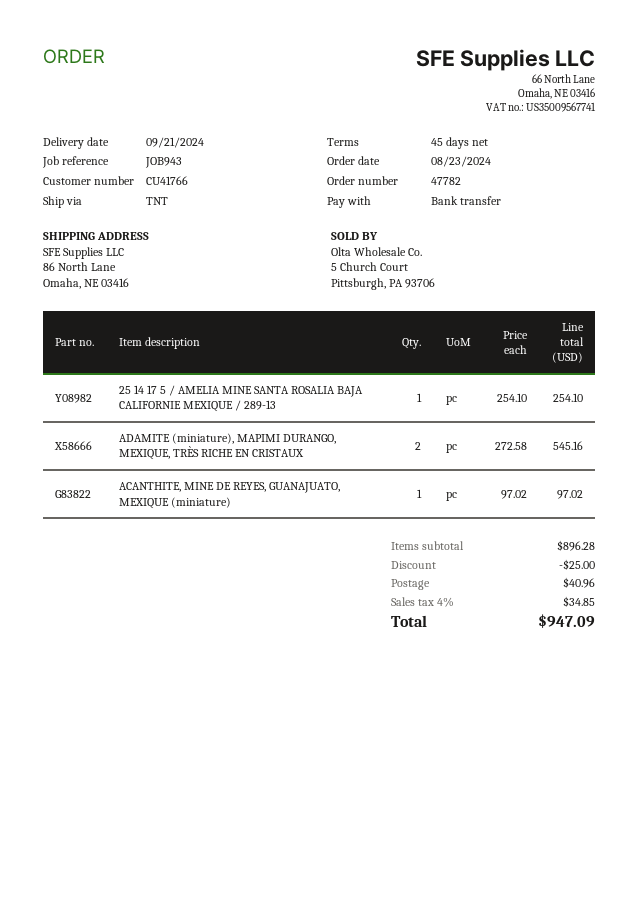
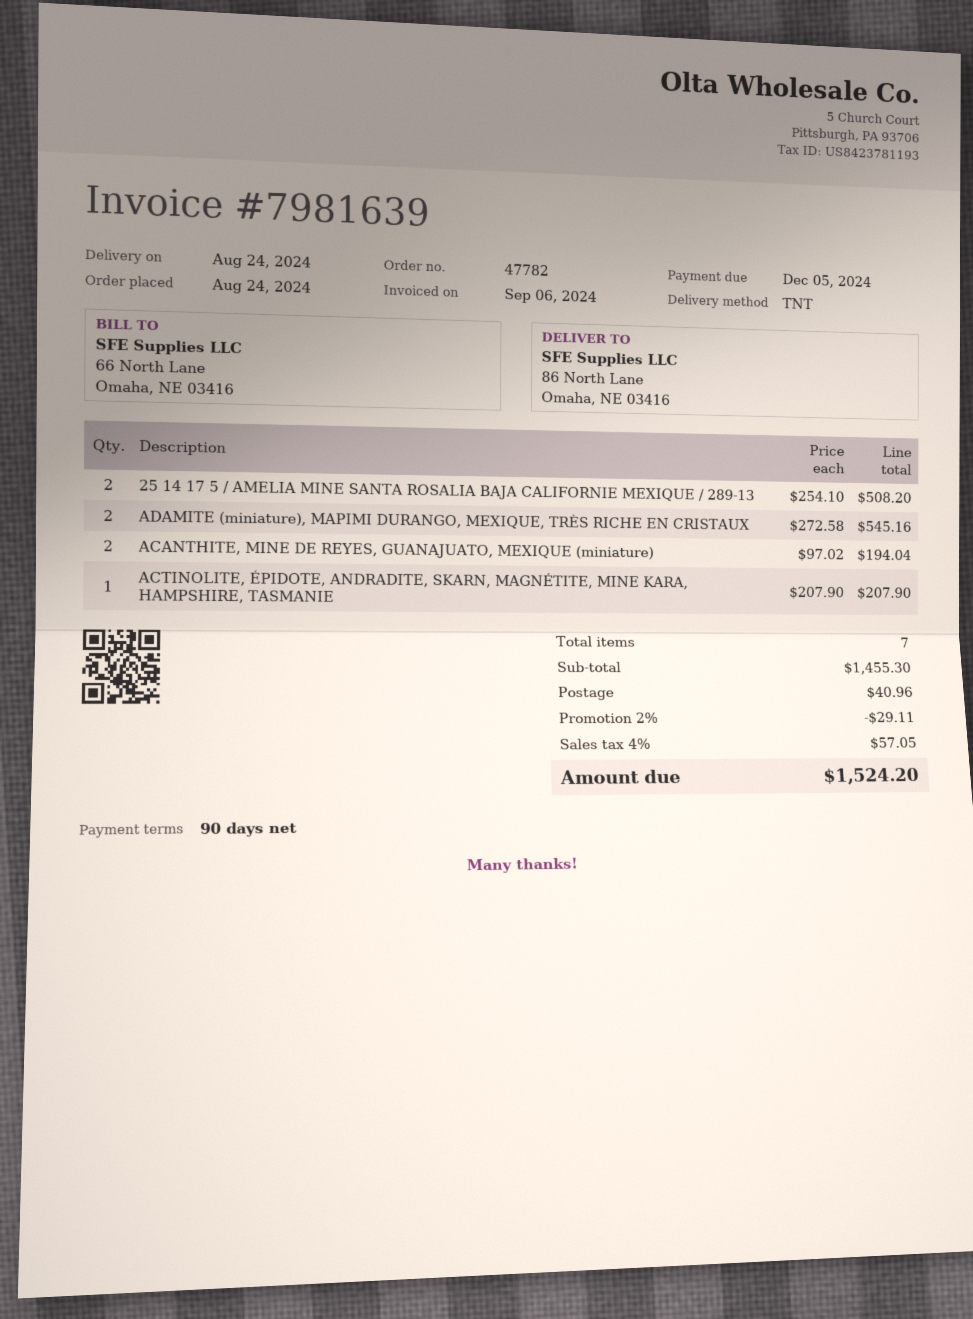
order date: 2024-08-23 -> 2024-08-24
delivery date: 2024-09-21 -> 2024-08-24
payment terms: 45 days -> 90 days
25 14 17 5 / AMELIA MINE SANTA ROSALIA BAJA CALIFORNIE MEXIQUE / 289-13: 1 x 254.10 = 254.10 -> 2 x 254.10 = 508.20
ACANTHITE, MINE DE REYES, GUANAJUATO, MEXIQUE (miniature): 1 x 97.02 = 97.02 -> 2 x 97.02 = 194.04
ACTINOLITE, ÉPIDOTE, ANDRADITE, SKARN, MAGNÉTITE, MINE KARA, HAMPSHIRE, TASMANIE: none -> 1 x 207.90 = 207.90
subtotal: 896.28 -> 1455.30
discount: 25.00 -> 29.11
tax: 4% = 34.85 -> 4% = 57.05
total: 947.09 -> 1524.20

